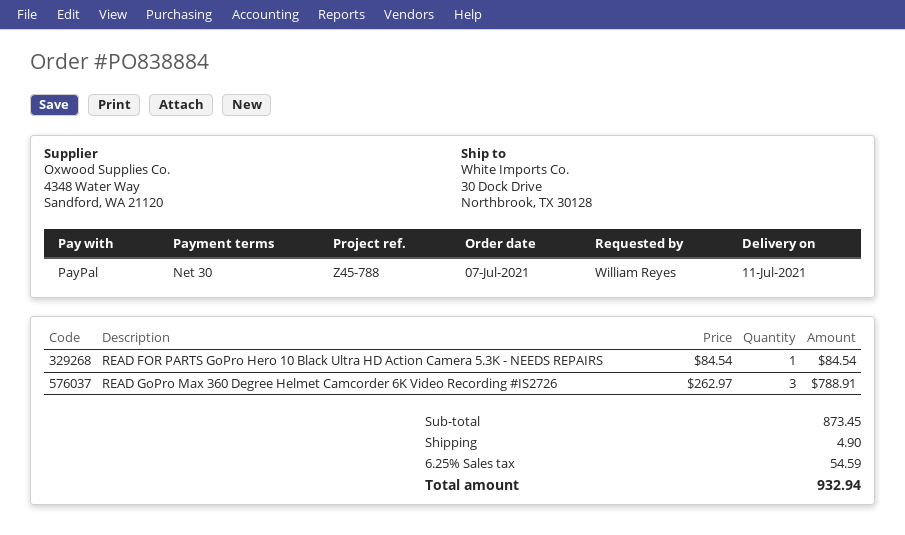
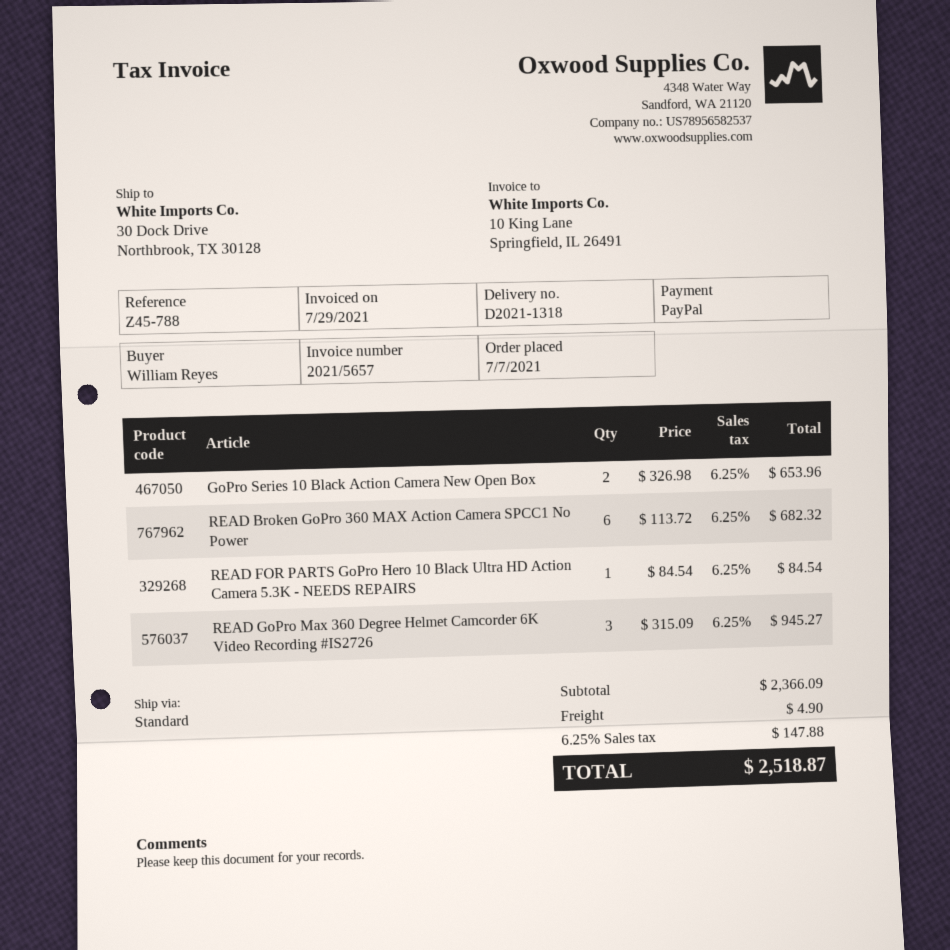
READ GoPro Max 360 Degree Helmet Camcorder 6K Video Recording #IS2726: 3 x 262.97 = 788.91 -> 3 x 315.09 = 945.27
GoPro Series 10 Black Action Camera New Open Box: none -> 2 x 326.98 = 653.96
READ Broken GoPro 360 MAX Action Camera SPCC1 No Power: none -> 6 x 113.72 = 682.32
subtotal: 873.45 -> 2366.09
tax: 6.25% = 54.59 -> 6.25% = 147.88
total: 932.94 -> 2518.87

